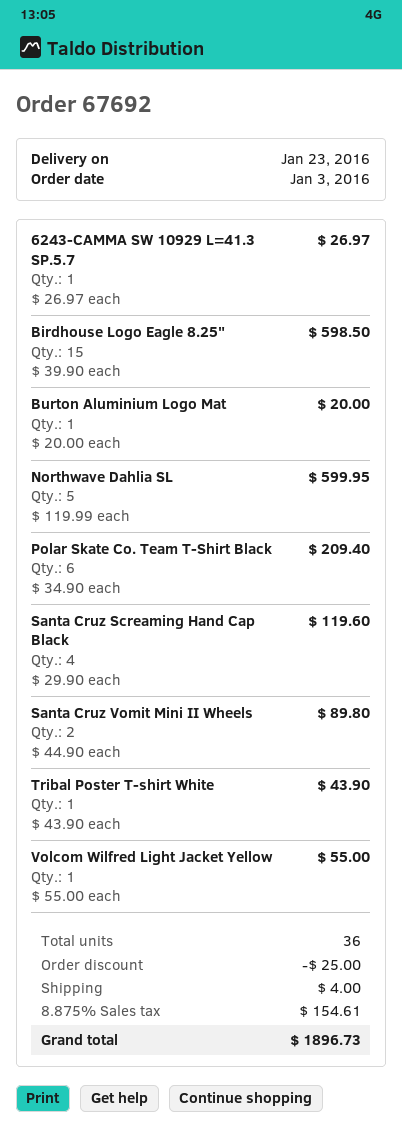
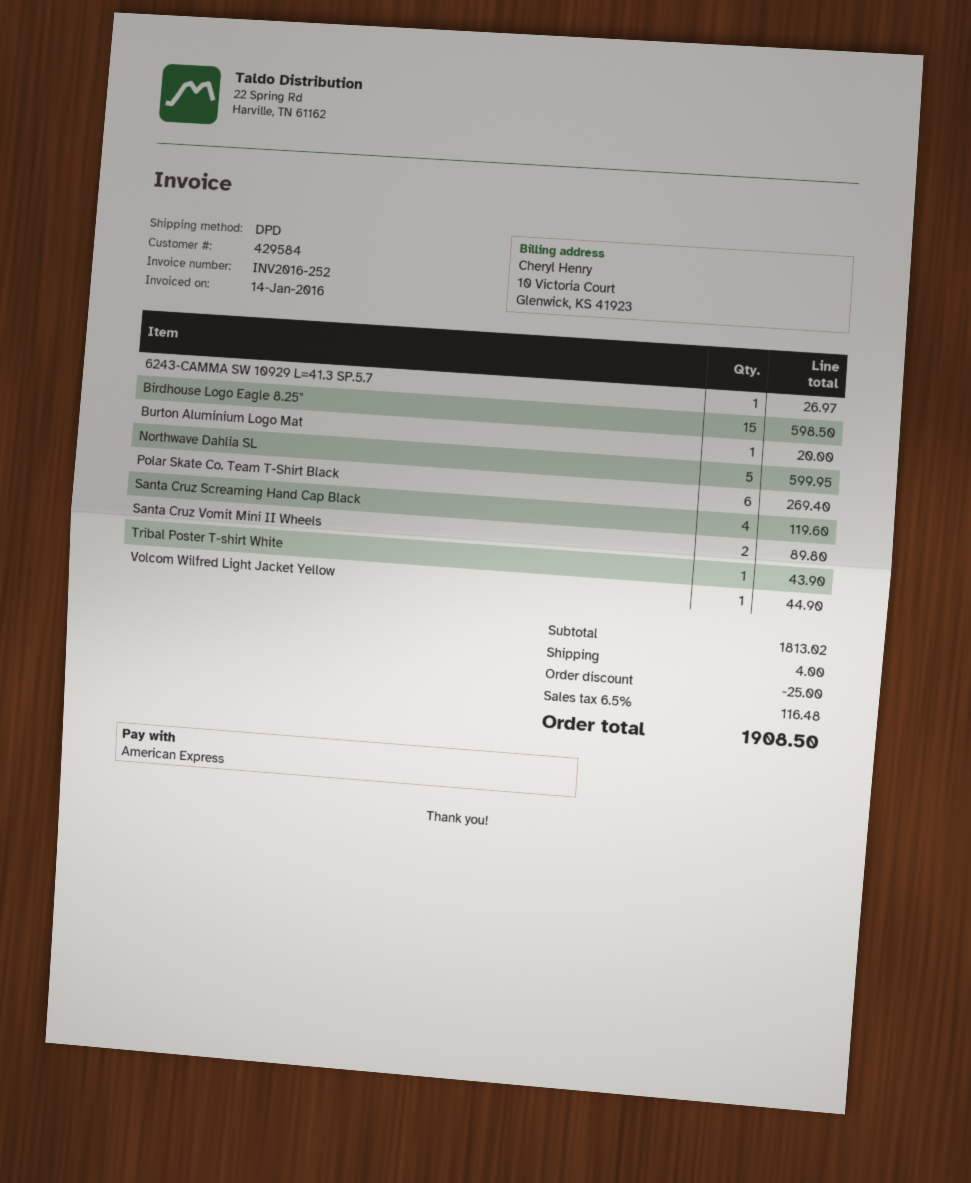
Polar Skate Co. Team T-Shirt Black: 6 for 209.40 -> 6 for 269.40
Volcom Wilfred Light Jacket Yellow: 1 for 55.00 -> 1 for 44.90
tax: 8.875% = 154.61 -> 6.5% = 116.48
total: 1896.73 -> 1908.50

